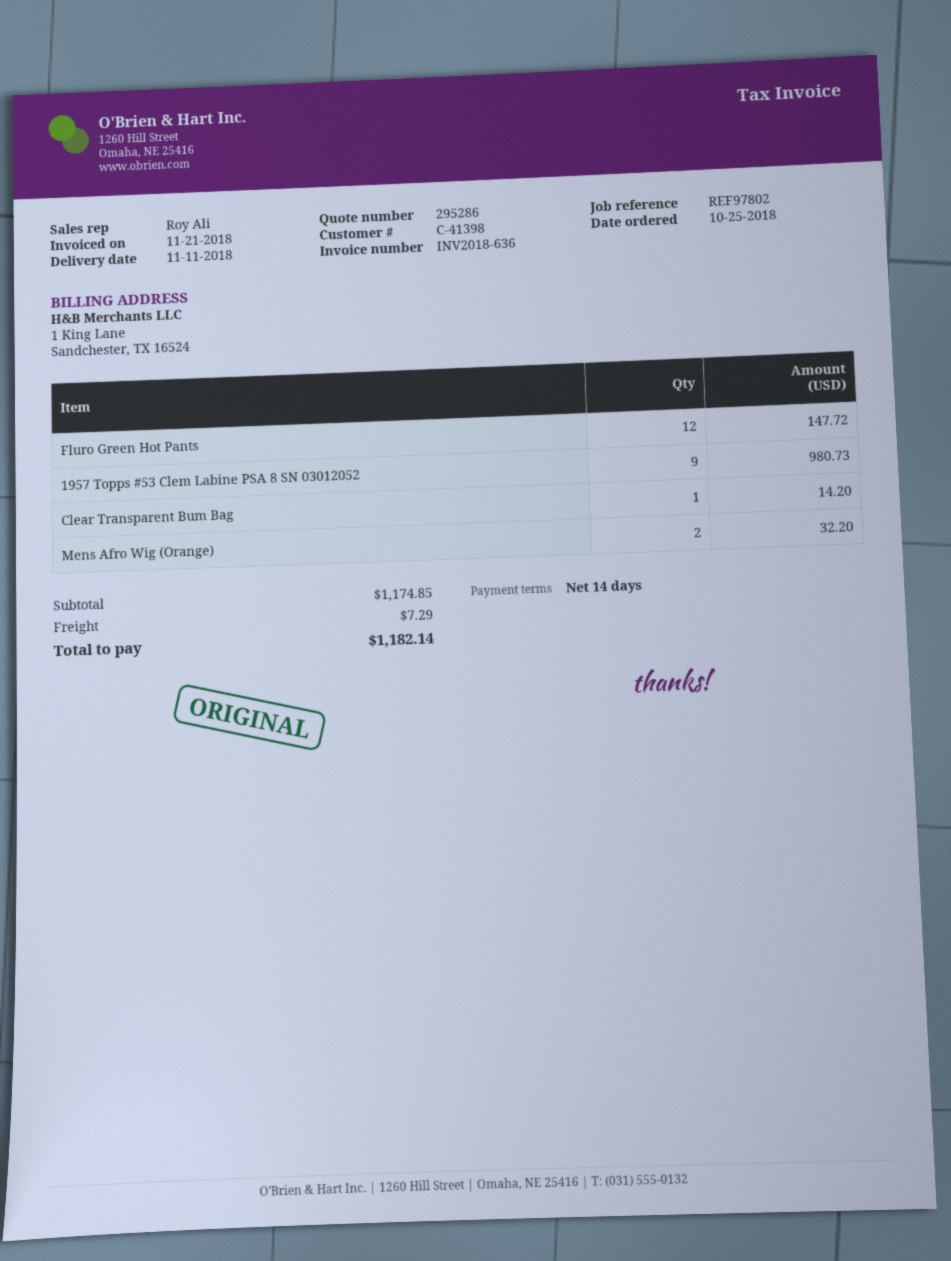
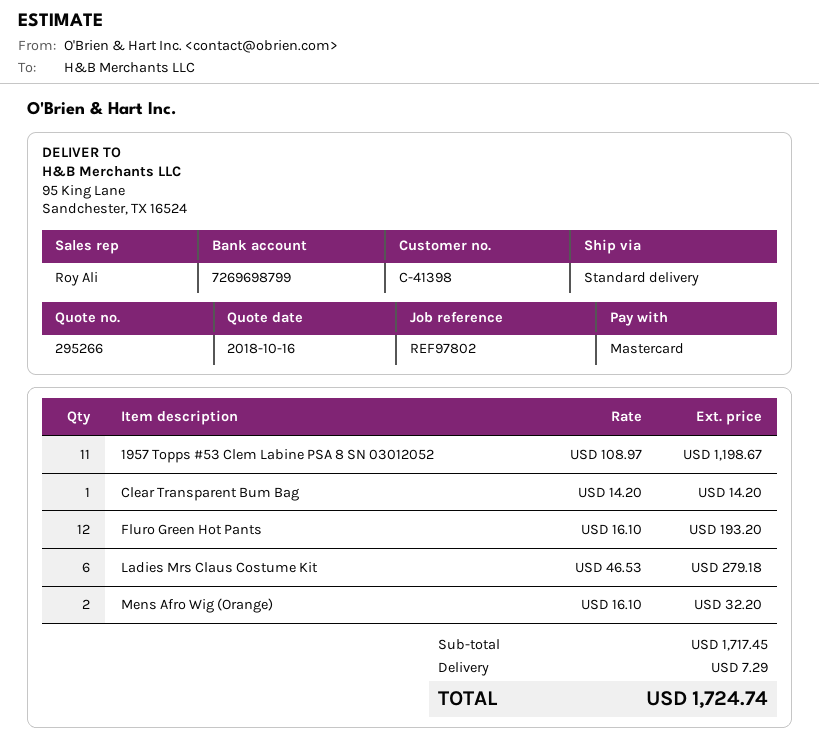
quote number: 295286 -> 295266
Fluro Green Hot Pants: 12 for 147.72 -> 12 for 193.20
1957 Topps #53 Clem Labine PSA 8 SN 03012052: 9 for 980.73 -> 11 for 1198.67
Ladies Mrs Claus Costume Kit: none -> 6 for 279.18
subtotal: 1174.85 -> 1717.45
total: 1182.14 -> 1724.74

